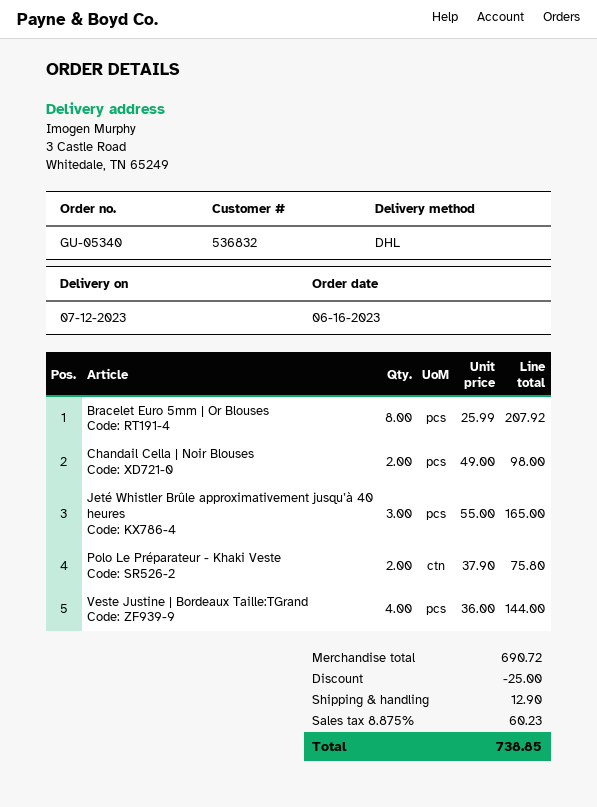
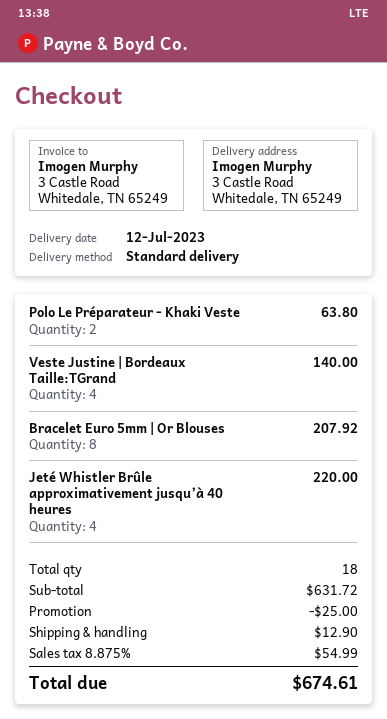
shipping method: DHL -> standard
Chandail Cella | Noir Blouses: 2 for 98.00 -> none
Jeté Whistler Brûle approximativement jusqu’à 40 heures: 3 for 165.00 -> 4 for 220.00
Polo Le Préparateur - Khaki Veste: 2 for 75.80 -> 2 for 63.80
Veste Justine | Bordeaux Taille:TGrand: 4 for 144.00 -> 4 for 140.00
subtotal: 690.72 -> 631.72
tax: 8.875% = 60.23 -> 8.875% = 54.99
total: 738.85 -> 674.61

